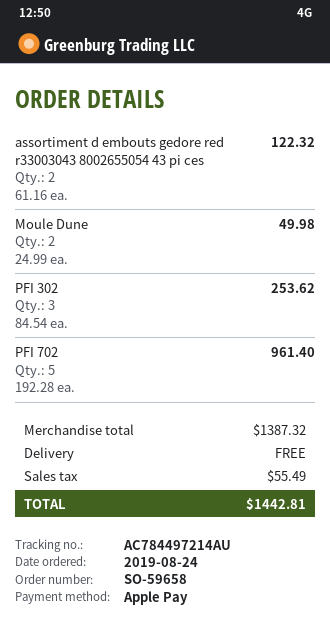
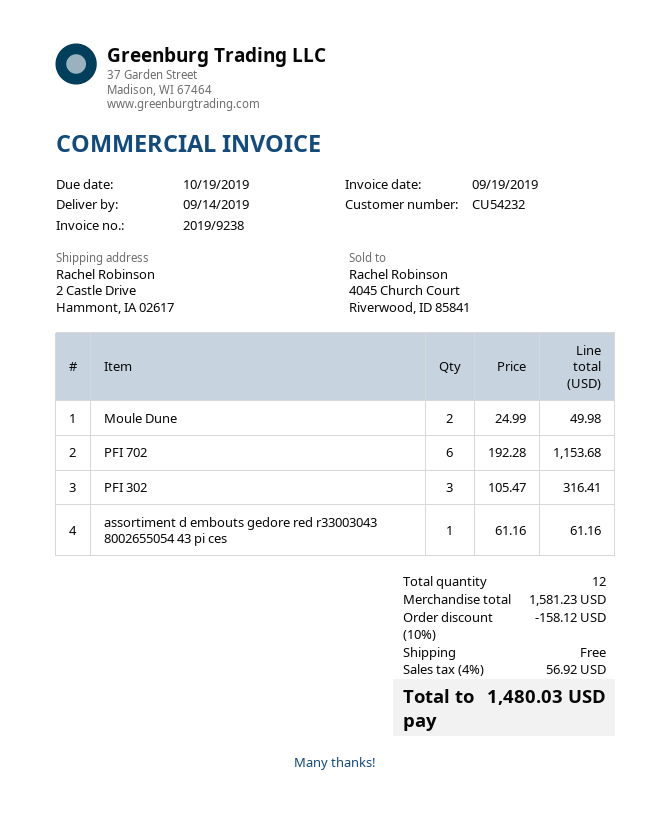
assortiment d embouts gedore red r33003043 8002655054 43 pi ces: 2 x 61.16 = 122.32 -> 1 x 61.16 = 61.16
PFI 302: 3 x 84.54 = 253.62 -> 3 x 105.47 = 316.41
PFI 702: 5 x 192.28 = 961.40 -> 6 x 192.28 = 1153.68
subtotal: 1387.32 -> 1581.23
discount: none -> 10% = 158.12
tax: 55.49 -> 56.92
total: 1442.81 -> 1480.03

